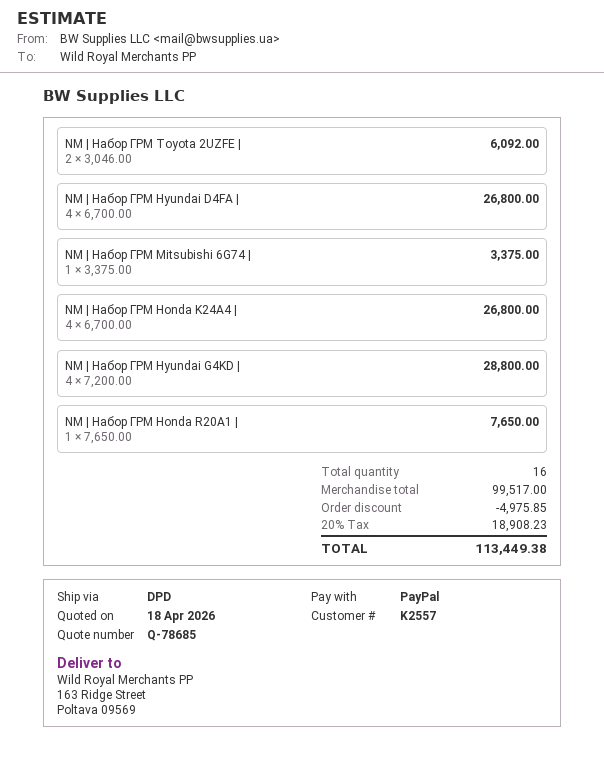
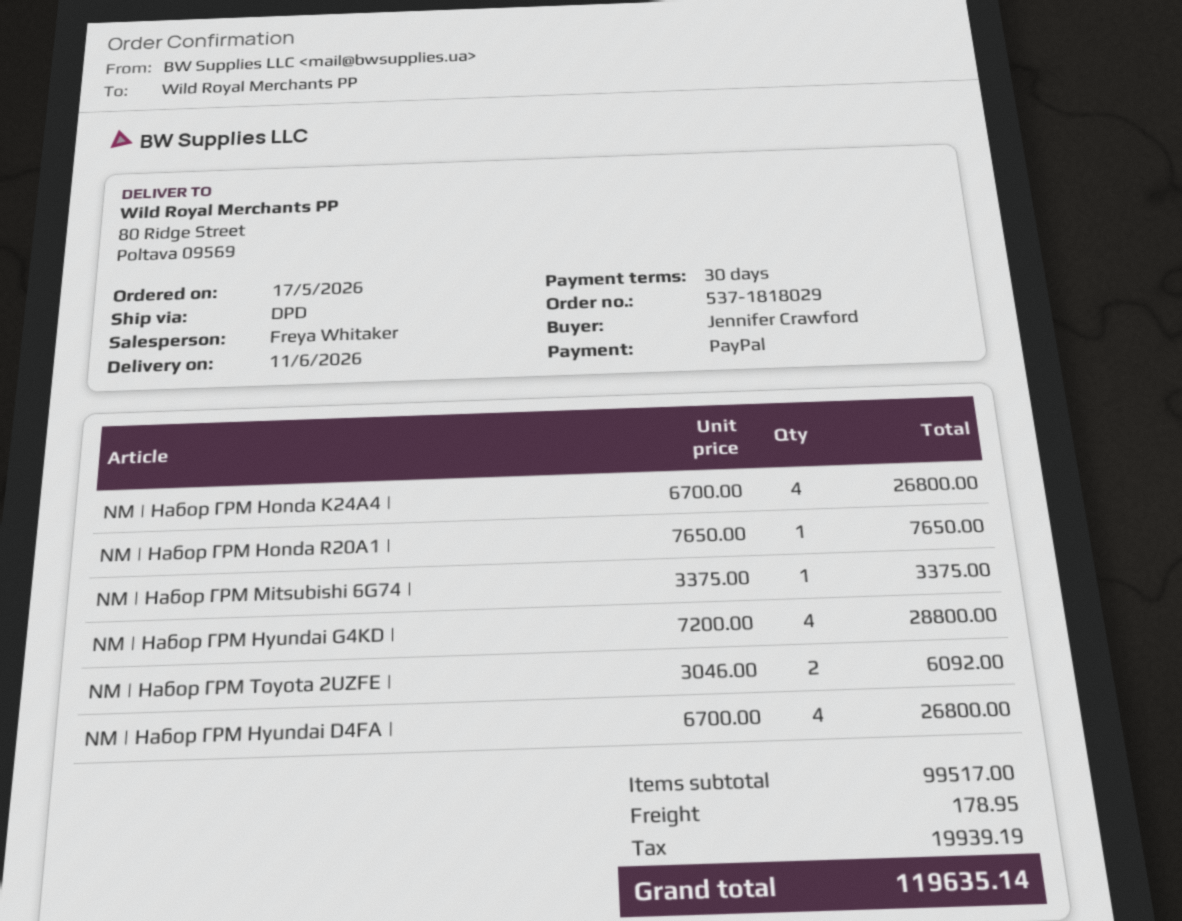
ship to: 163 Ridge Street, Poltava 09569 -> 80 Ridge Street, Poltava 09569
discount: 4975.85 -> none
shipping: none -> 178.95
tax: 18908.23 -> 19939.19
total: 113449.38 -> 119635.14

